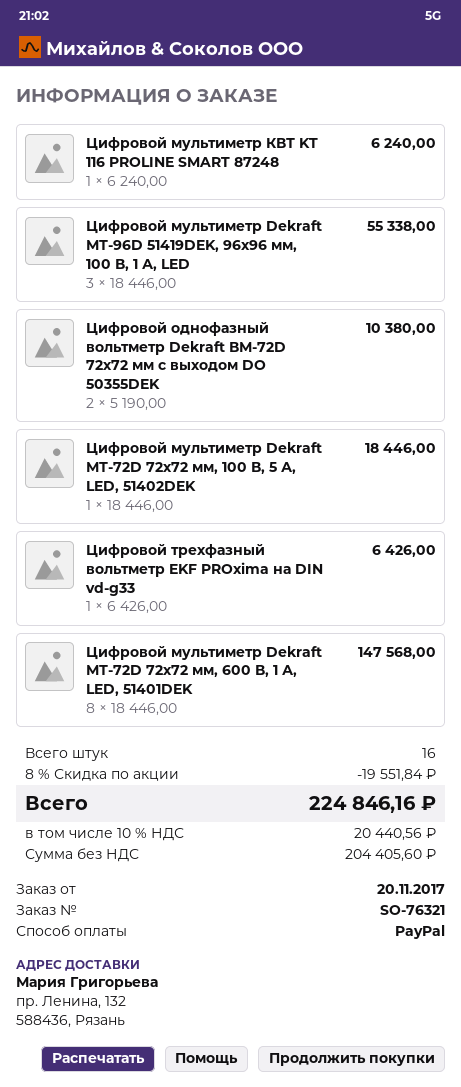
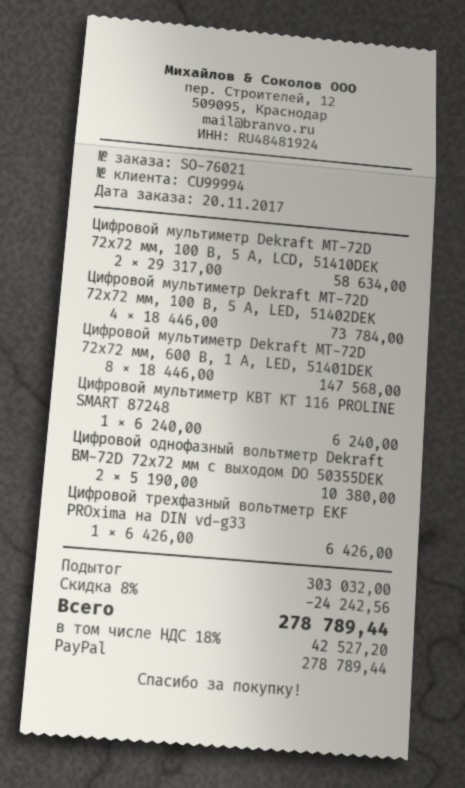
order number: SO-76321 -> SO-76021
Цифровой мультиметр Dekraft МТ-96D 51419DEK, 96x96 мм, 100 В, 1 А, LED: 3 x 18446.00 = 55338.00 -> none
Цифровой мультиметр Dekraft МТ-72D 72х72 мм, 100 В, 5 А, LED, 51402DEK: 1 x 18446.00 = 18446.00 -> 4 x 18446.00 = 73784.00
Цифровой мультиметр Dekraft МТ-72D 72х72 мм, 100 В, 5 А, LCD, 51410DEK: none -> 2 x 29317.00 = 58634.00
discount: 8% = 19551.84 -> 8% = 24242.56
tax: 10% = 20440.56 -> 18% = 42527.20
total: 224846.16 -> 278789.44

